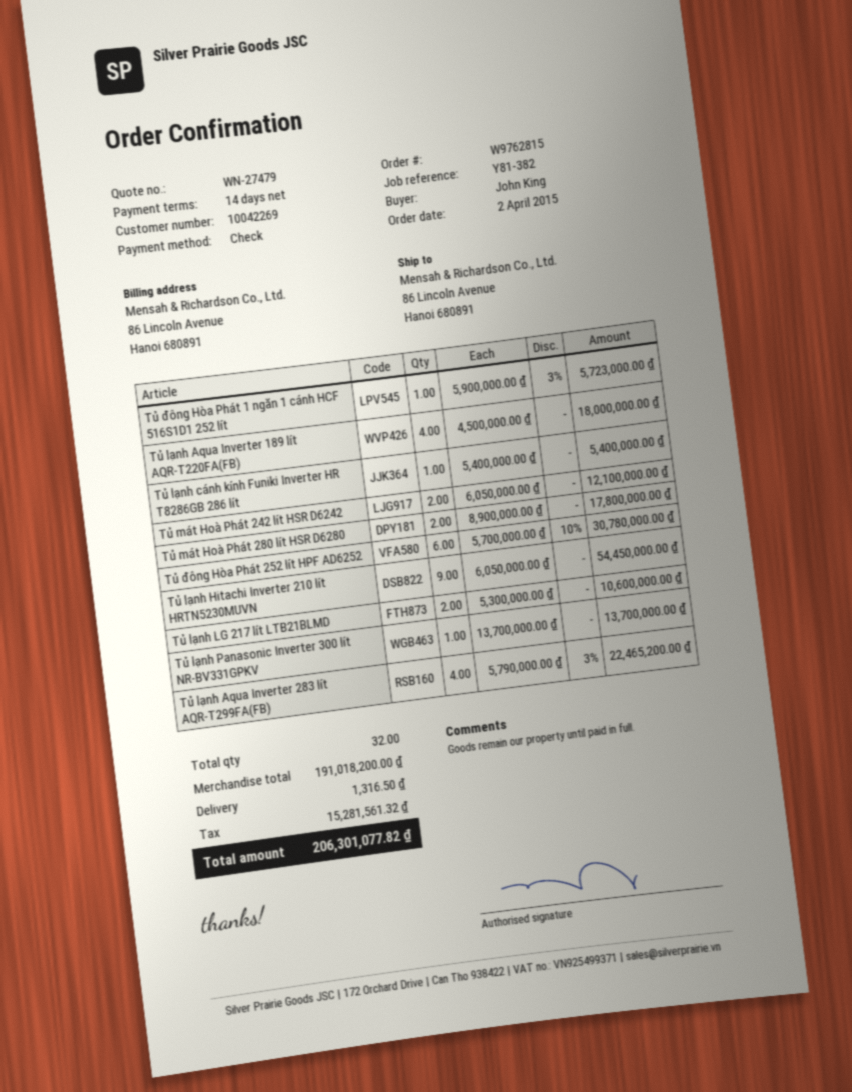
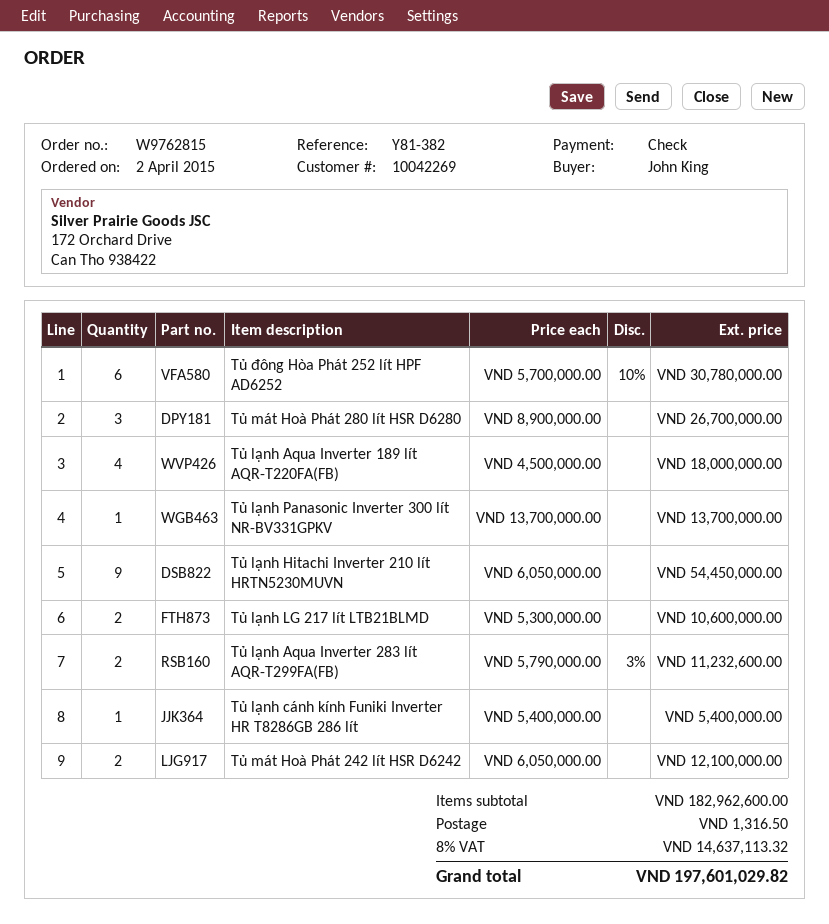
Tủ đông Hòa Phát 1 ngăn 1 cánh HCF 516S1D1 252 lít: 1 x 5900000.00 - 3% = 5723000.00 -> none
Tủ mát Hoà Phát 280 lít HSR D6280: 2 x 8900000.00 = 17800000.00 -> 3 x 8900000.00 = 26700000.00
Tủ lạnh Aqua Inverter 283 lít AQR-T299FA(FB): 4 x 5790000.00 - 3% = 22465200.00 -> 2 x 5790000.00 - 3% = 11232600.00
subtotal: 191018200.00 -> 182962600.00
tax: 15281561.32 -> 14637113.32
total: 206301077.82 -> 197601029.82

